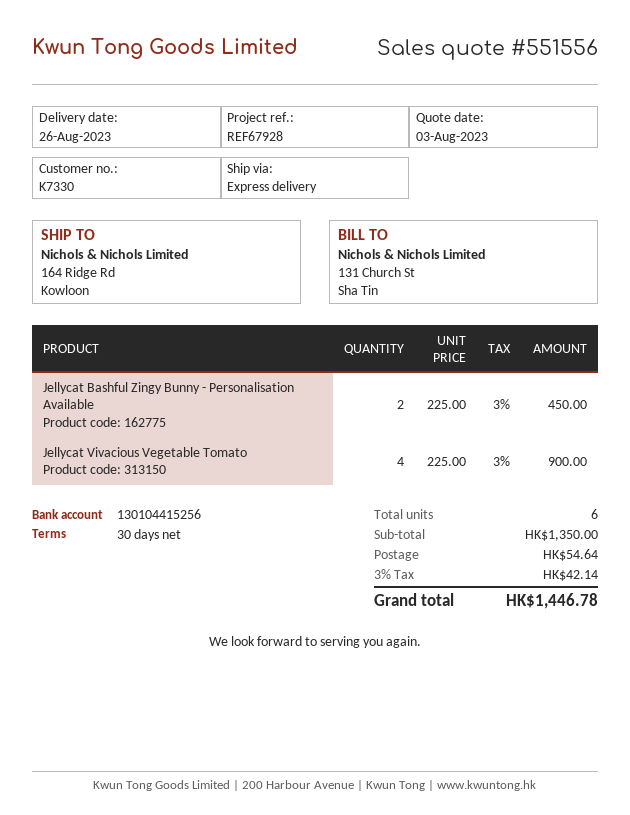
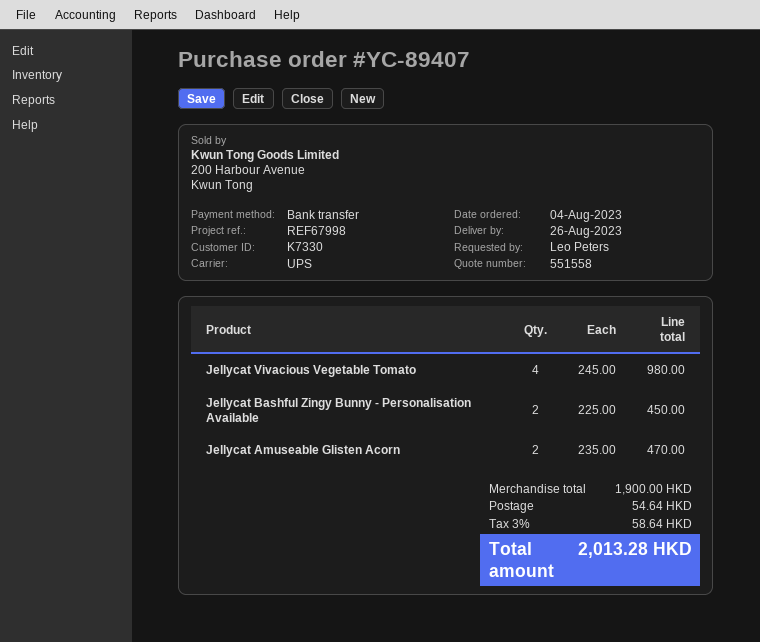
quote number: 551556 -> 551558
reference: REF67928 -> REF67998
shipping method: express -> UPS
Jellycat Vivacious Vegetable Tomato: 4 x 225.00 = 900.00 -> 4 x 245.00 = 980.00
Jellycat Amuseable Glisten Acorn: none -> 2 x 235.00 = 470.00
subtotal: 1350.00 -> 1900.00
tax: 3% = 42.14 -> 3% = 58.64
total: 1446.78 -> 2013.28

